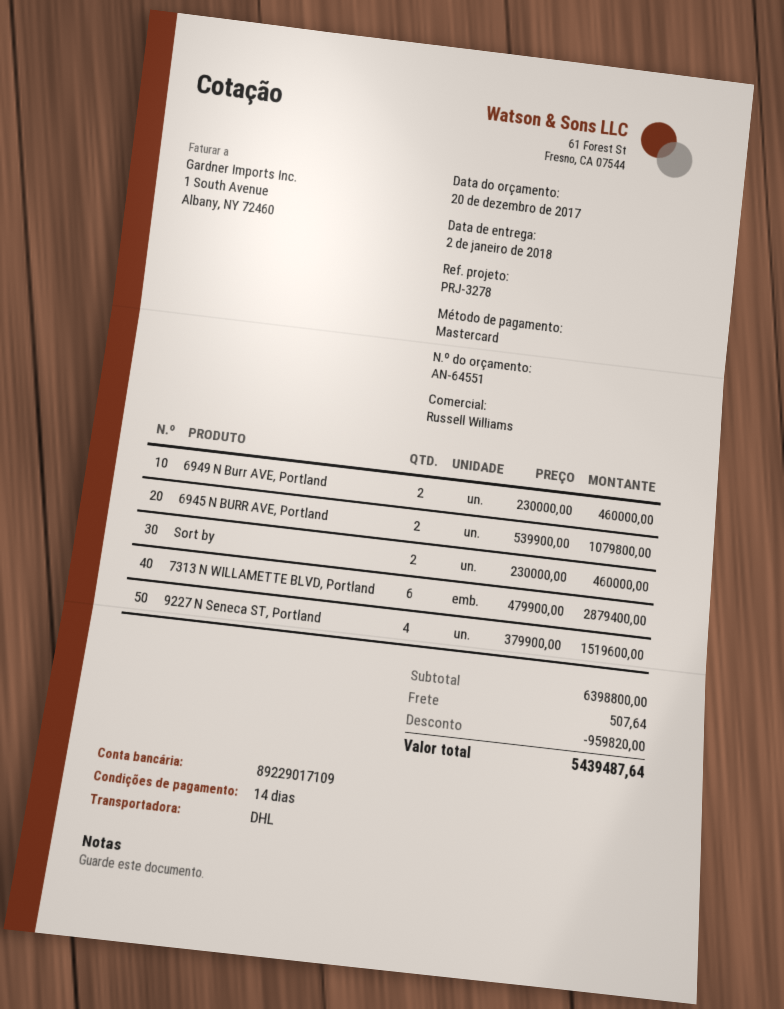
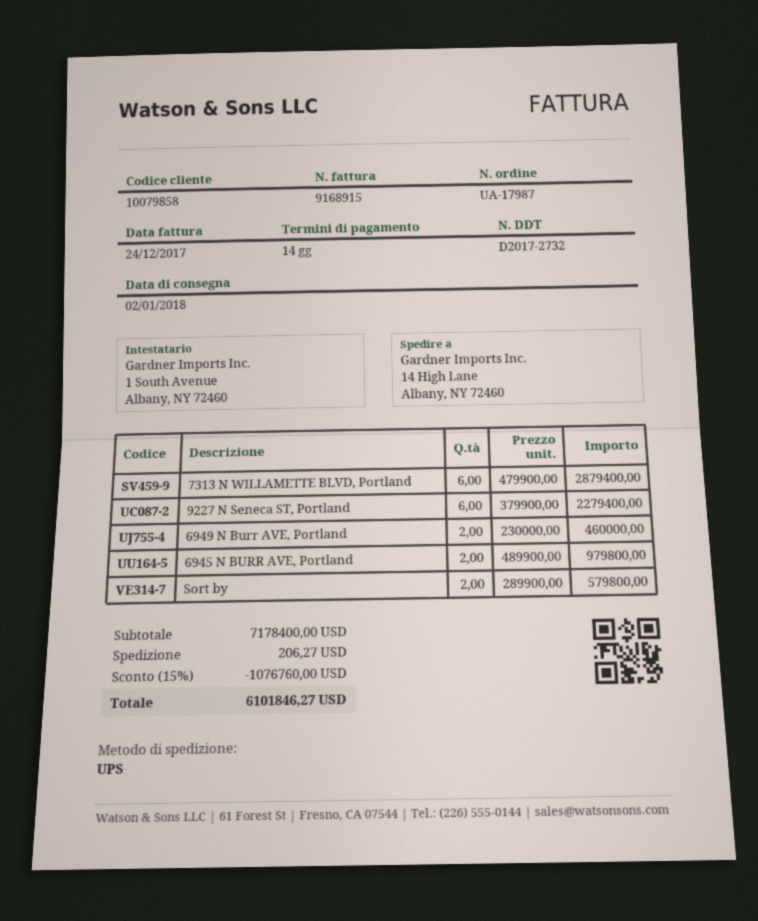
shipping method: DHL -> UPS
6945 N BURR AVE, Portland: 2 x 539900.00 = 1079800.00 -> 2 x 489900.00 = 979800.00
Sort by: 2 x 230000.00 = 460000.00 -> 2 x 289900.00 = 579800.00
9227 N Seneca ST, Portland: 4 x 379900.00 = 1519600.00 -> 6 x 379900.00 = 2279400.00
subtotal: 6398800.00 -> 7178400.00
discount: 959820.00 -> 1076760.00
shipping: 507.64 -> 206.27
total: 5439487.64 -> 6101846.27

